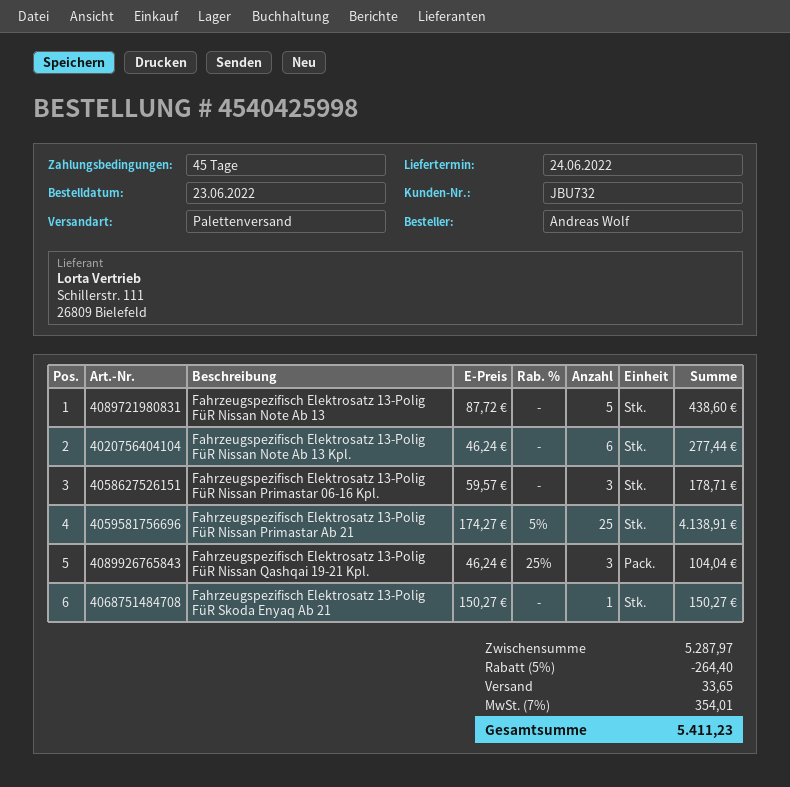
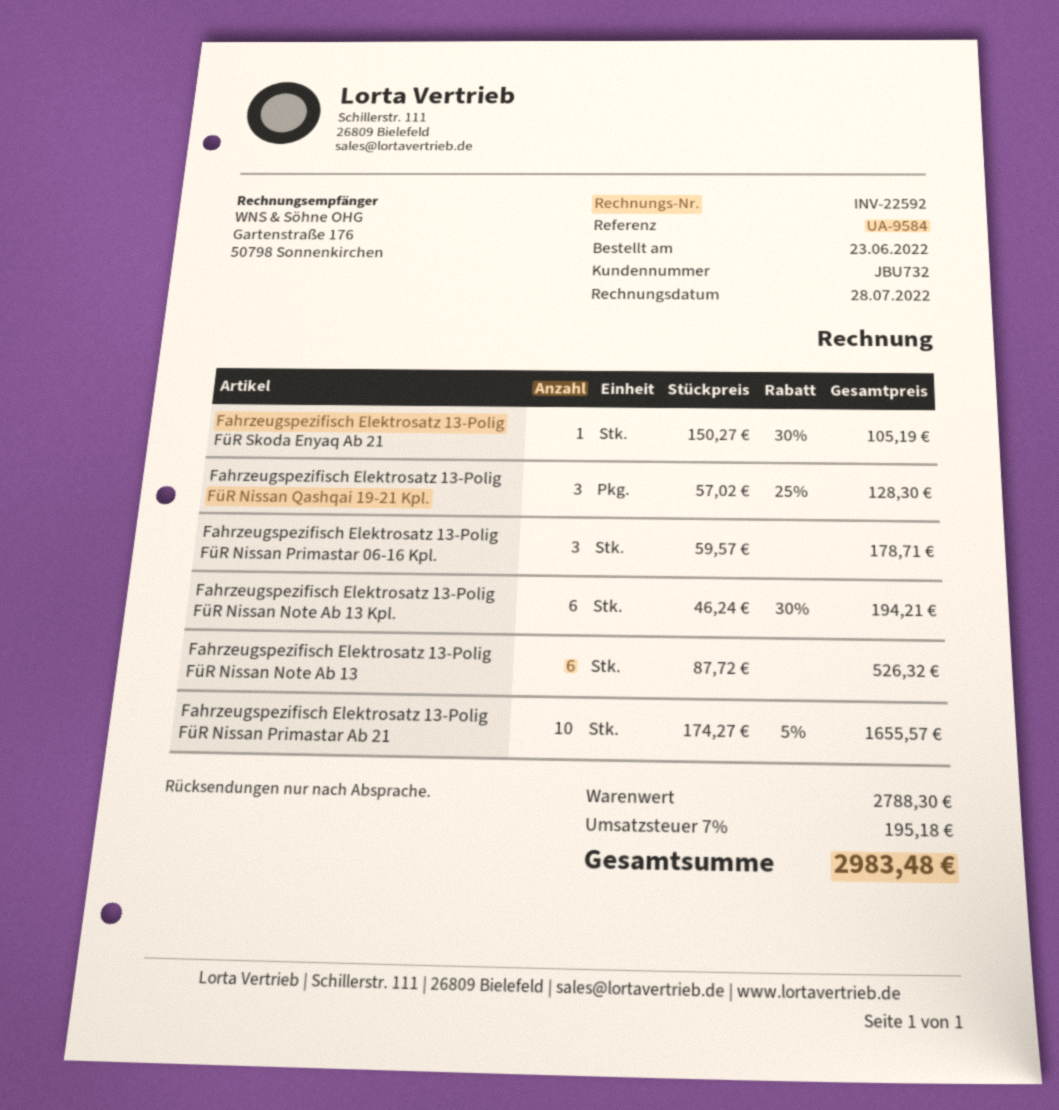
Fahrzeugspezifisch Elektrosatz 13-Polig FüR Nissan Note Ab 13: 5 x 87.72 = 438.60 -> 6 x 87.72 = 526.32
Fahrzeugspezifisch Elektrosatz 13-Polig FüR Nissan Note Ab 13 Kpl.: 6 x 46.24 = 277.44 -> 6 x 46.24 - 30% = 194.21
Fahrzeugspezifisch Elektrosatz 13-Polig FüR Nissan Primastar Ab 21: 25 x 174.27 - 5% = 4138.91 -> 10 x 174.27 - 5% = 1655.57
Fahrzeugspezifisch Elektrosatz 13-Polig FüR Nissan Qashqai 19-21 Kpl.: 3 x 46.24 - 25% = 104.04 -> 3 x 57.02 - 25% = 128.30
Fahrzeugspezifisch Elektrosatz 13-Polig FüR Skoda Enyaq Ab 21: 1 x 150.27 = 150.27 -> 1 x 150.27 - 30% = 105.19
subtotal: 5287.97 -> 2788.30
discount: 5% = 264.40 -> none
shipping: 33.65 -> none
tax: 7% = 354.01 -> 7% = 195.18
total: 5411.23 -> 2983.48

